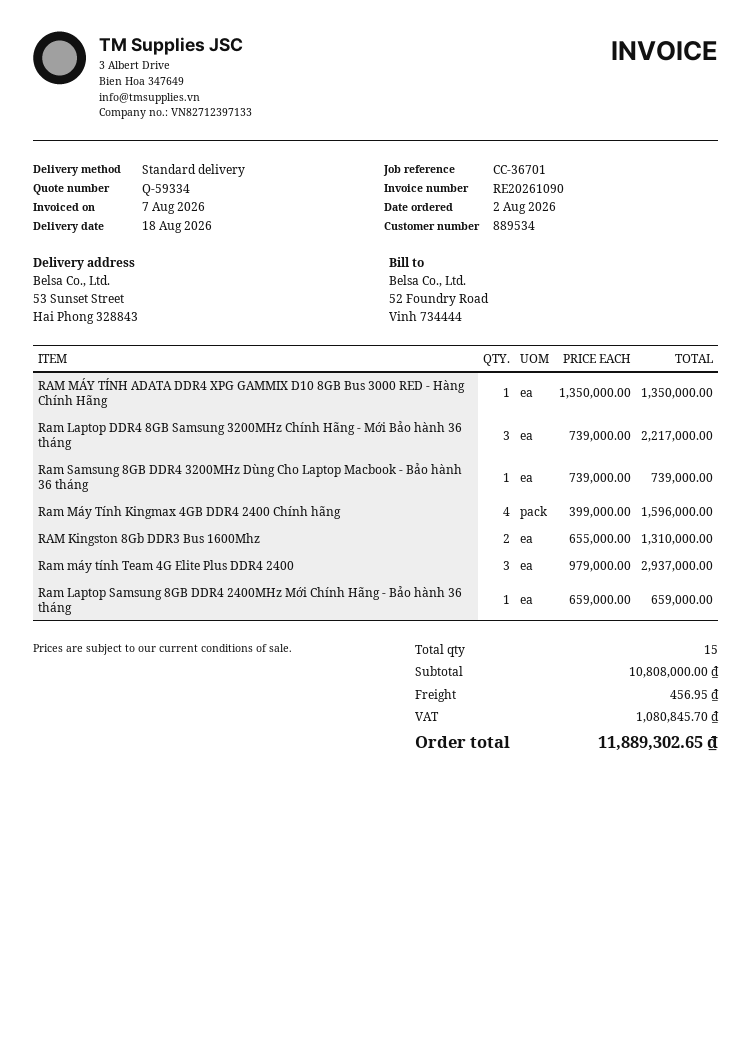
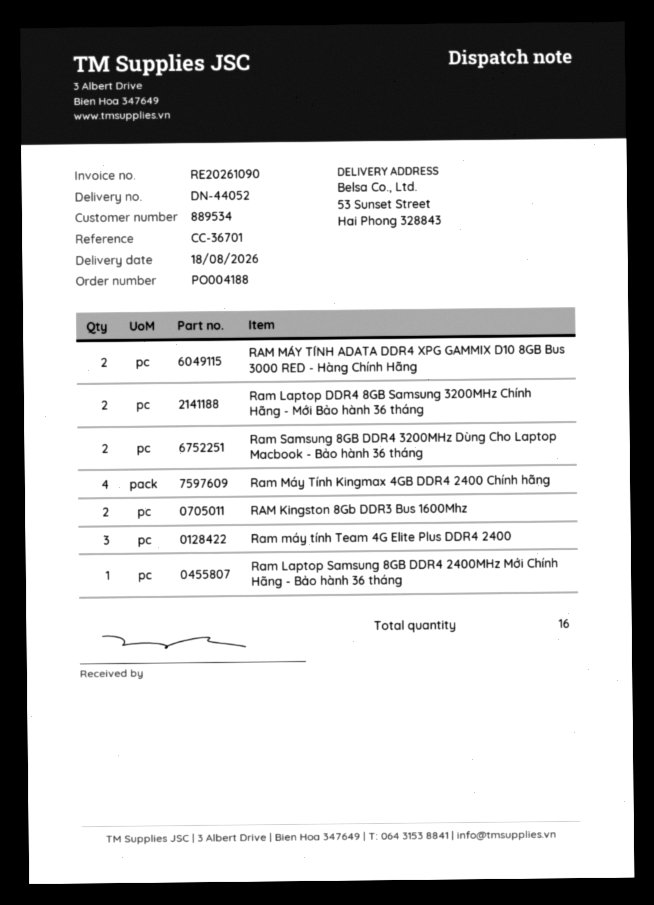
RAM MÁY TÍNH ADATA DDR4 XPG GAMMIX D10 8GB Bus 3000 RED - Hàng Chính Hãng: 1 -> 2
Ram Laptop DDR4 8GB Samsung 3200MHz Chính Hãng - Mới Bảo hành 36 tháng: 3 -> 2
Ram Samsung 8GB DDR4 3200MHz Dùng Cho Laptop Macbook - Bảo hành 36 tháng: 1 -> 2
total quantity: 15 -> 16

